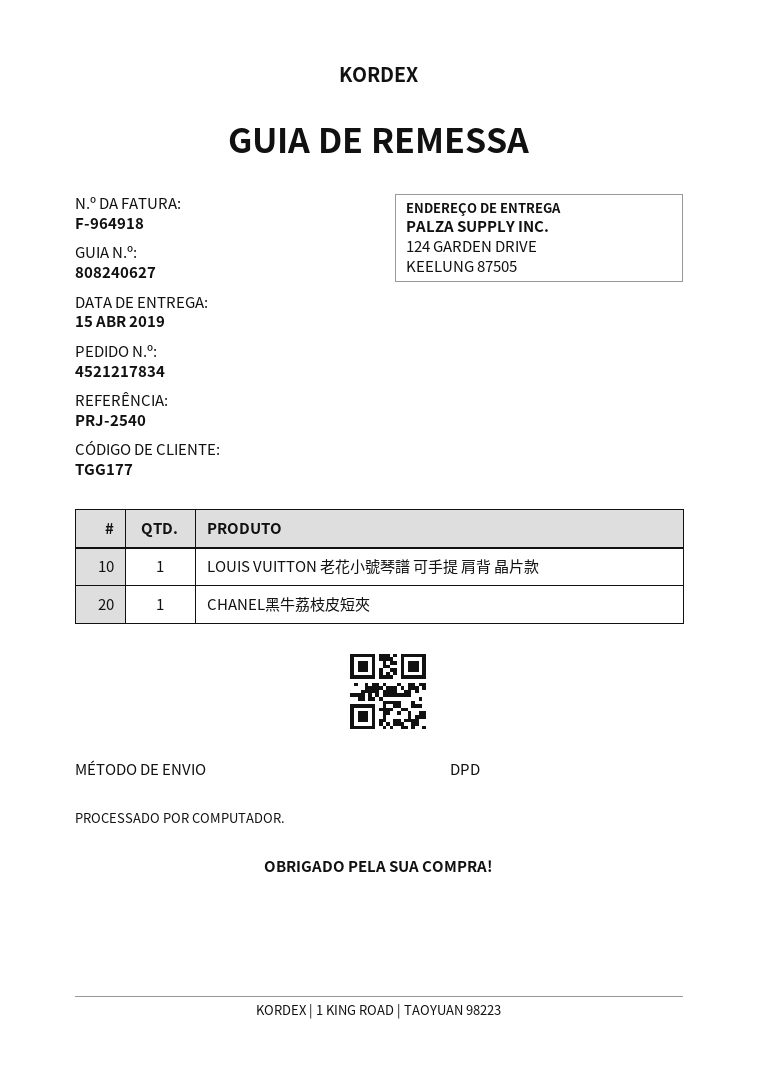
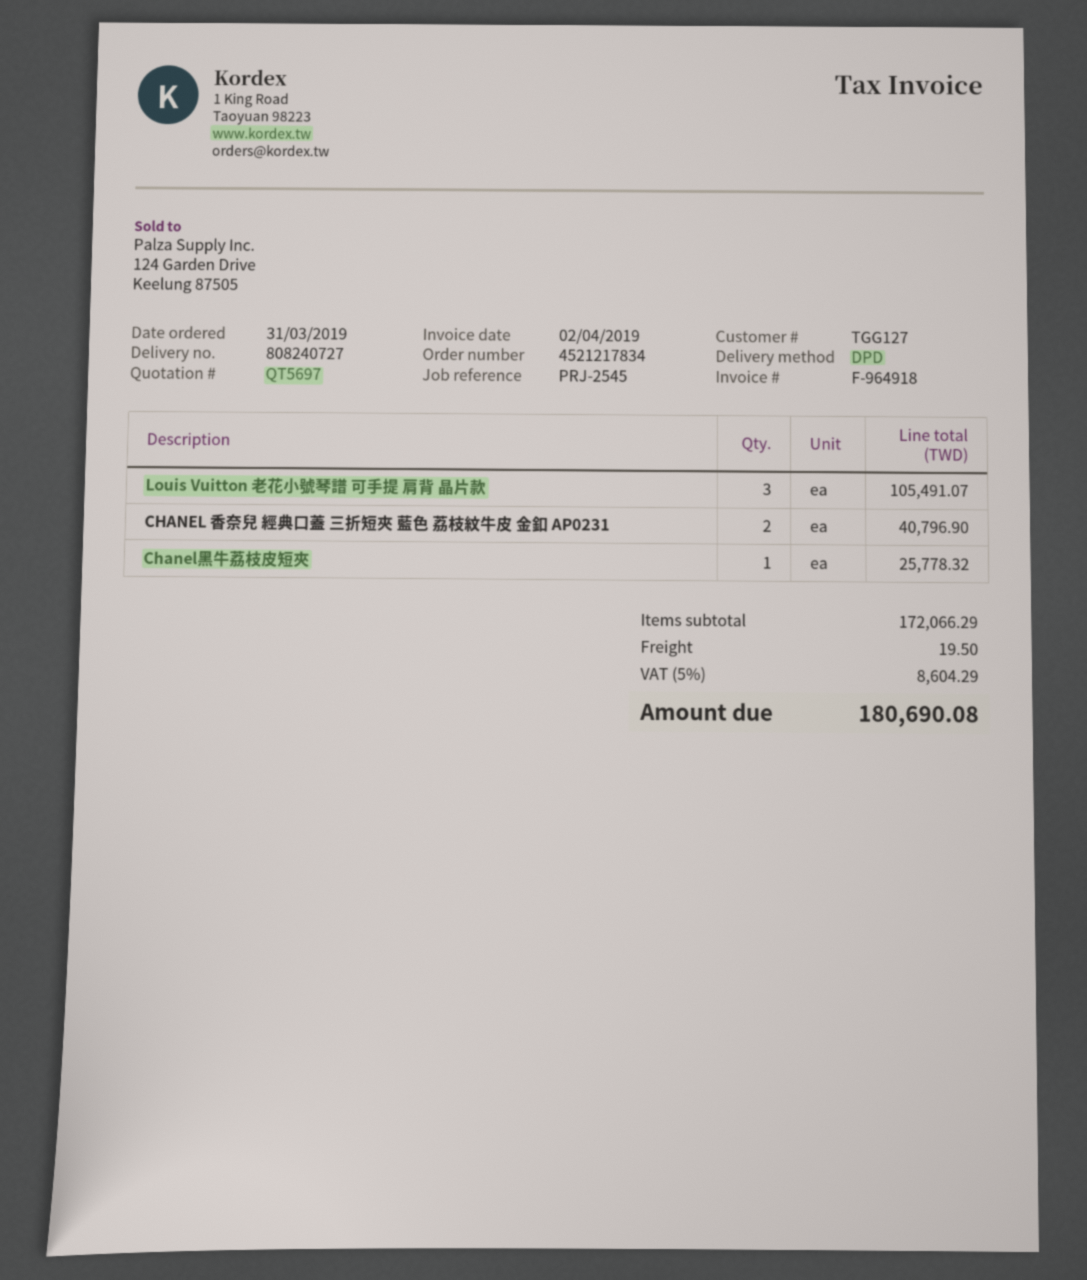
delivery note number: 808240627 -> 808240727
customer number: TGG177 -> TGG127
reference: PRJ-2540 -> PRJ-2545
LOUIS VUITTON 老花小號琴譜 可手提 肩背 晶片款: 1 -> 3
CHANEL 香奈兒 經典口蓋 三折短夾 藍色 荔枝紋牛皮 金釦 AP0231: none -> 2

